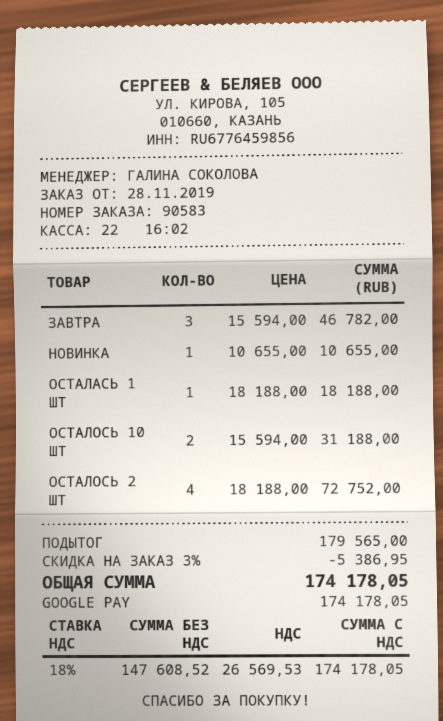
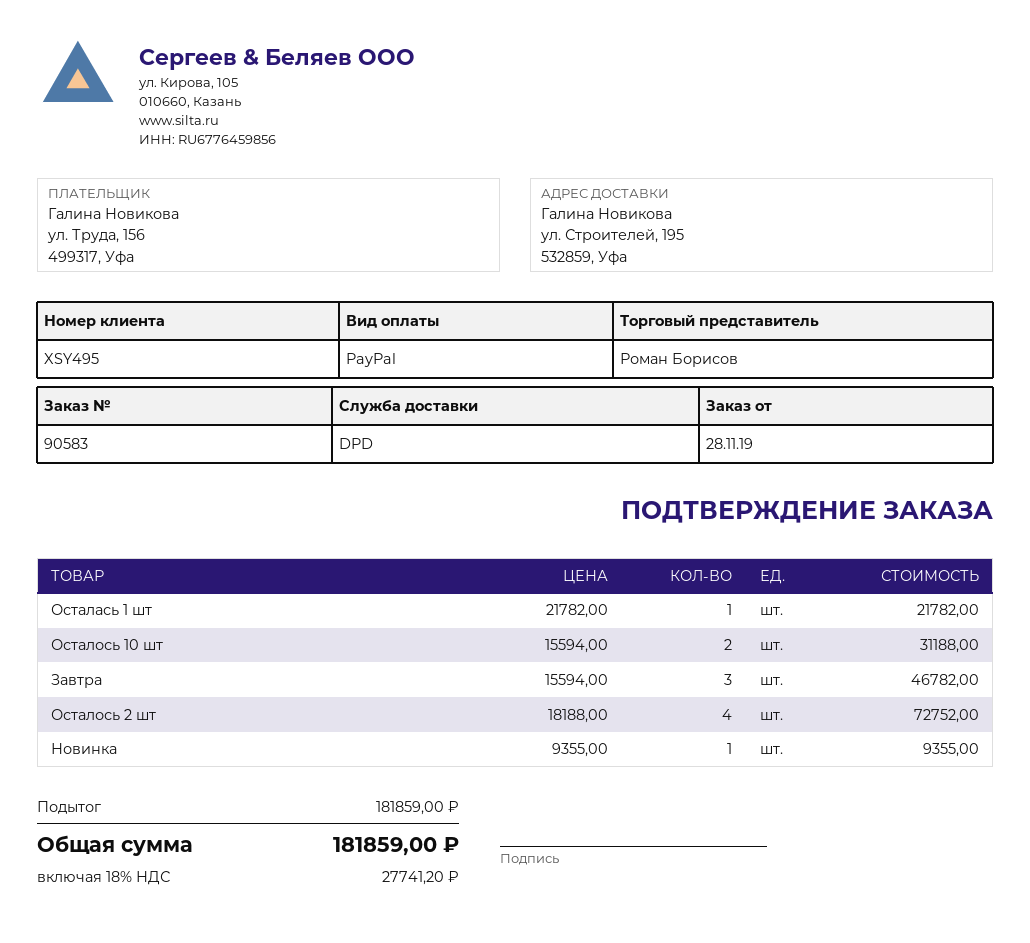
sales rep: ГАЛИНА СОКОЛОВА -> Роман Борисов
payment method: Google Pay -> PayPal
НОВИНКА: 1 x 10655.00 = 10655.00 -> 1 x 9355.00 = 9355.00
ОСТАЛАСЬ 1 ШТ: 1 x 18188.00 = 18188.00 -> 1 x 21782.00 = 21782.00
subtotal: 179565.00 -> 181859.00
discount: 3% = 5386.95 -> none
tax: 18% = 26569.53 -> 18% = 27741.20
total: 174178.05 -> 181859.00

